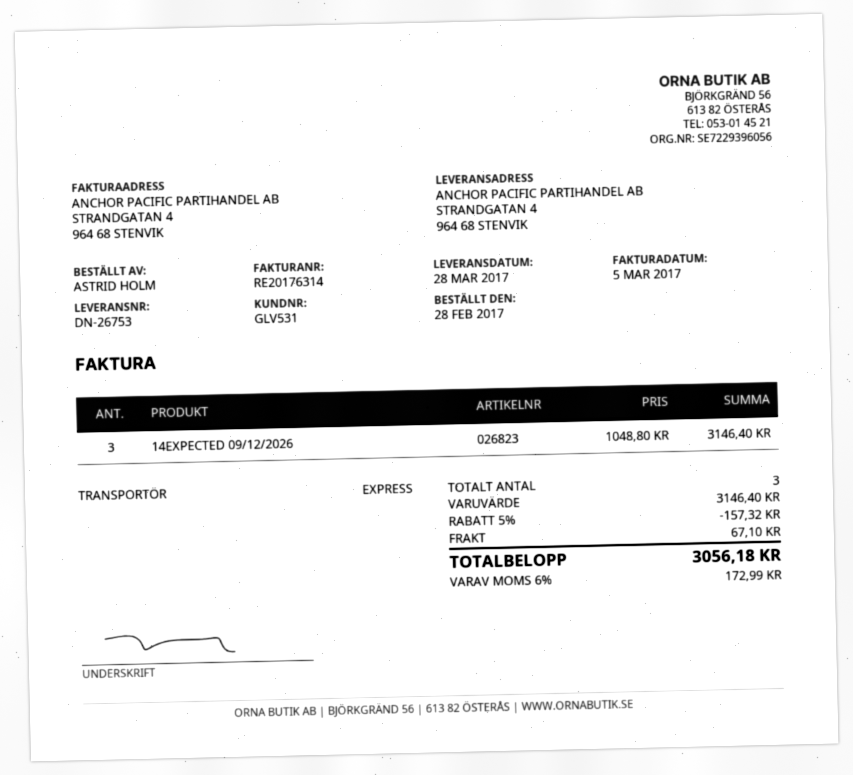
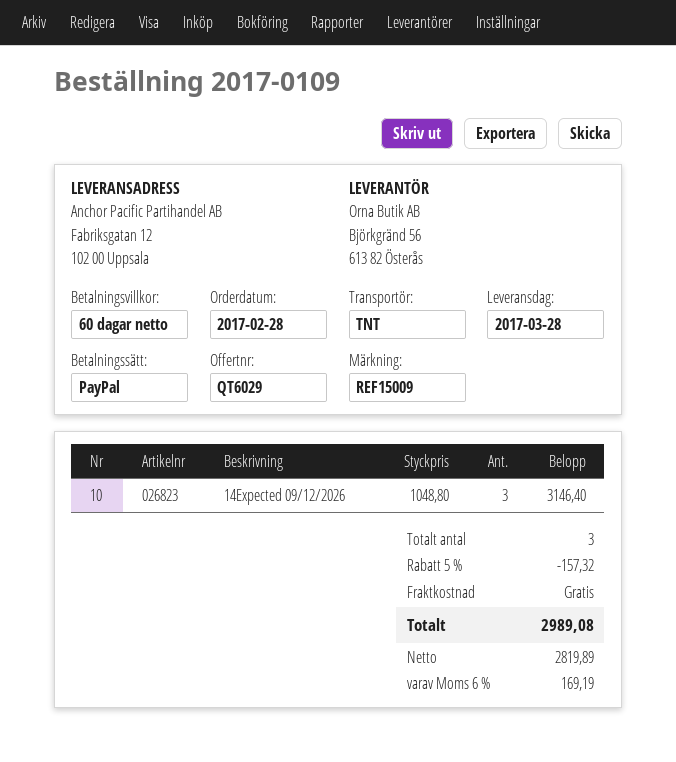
shipping method: express -> TNT
ship to: STRANDGATAN 4, 964 68 STENVIK -> Fabriksgatan 12, 102 00 Uppsala
shipping: 67.10 -> 0.00
tax: 6% = 172.99 -> 6% = 169.19
total: 3056.18 -> 2989.08

